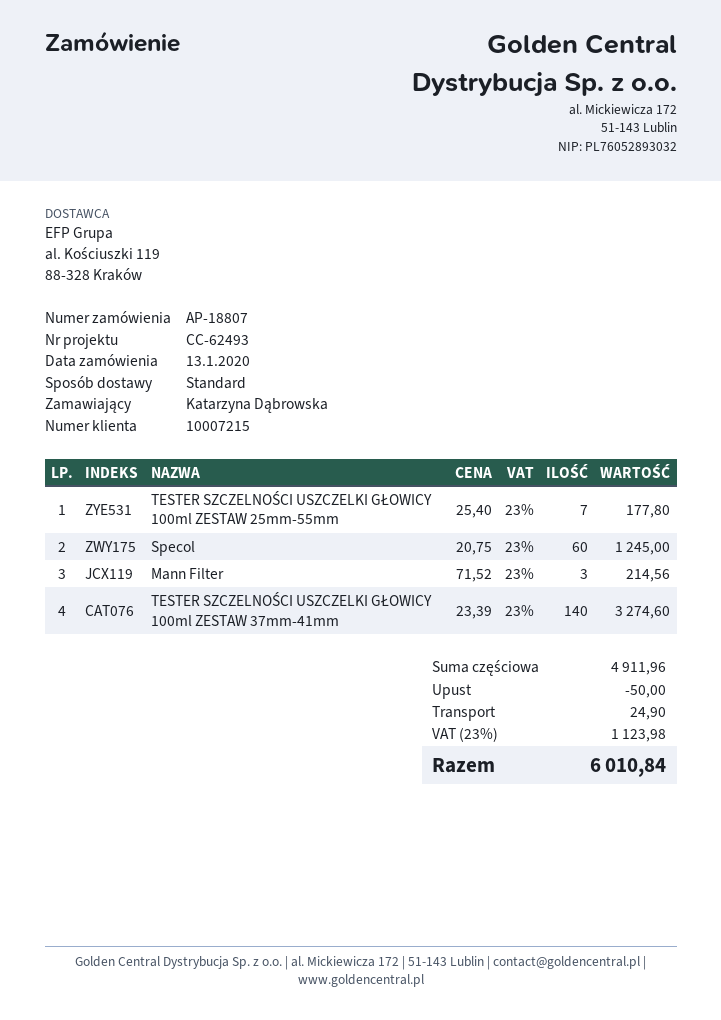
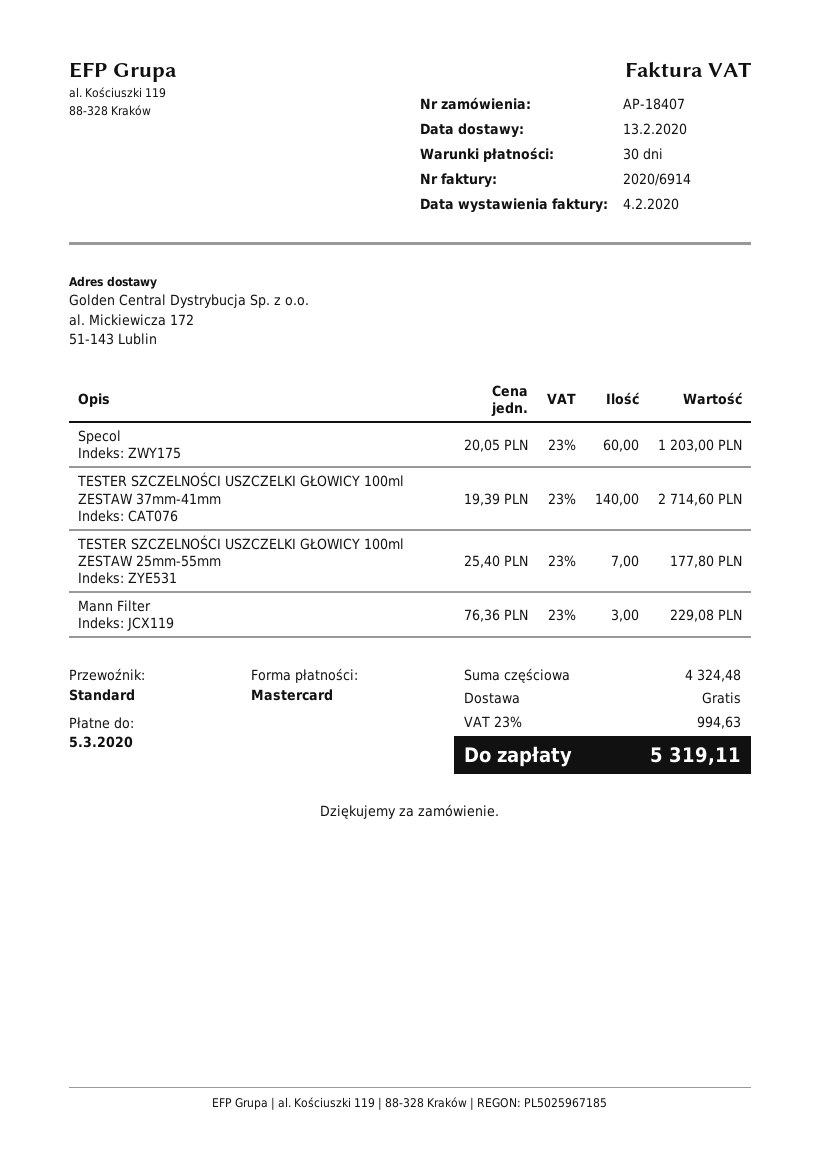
order number: AP-18807 -> AP-18407
Specol: 60 x 20.75 = 1245.00 -> 60 x 20.05 = 1203.00
Mann Filter: 3 x 71.52 = 214.56 -> 3 x 76.36 = 229.08
TESTER SZCZELNOŚCI USZCZELKI GŁOWICY 100ml ZESTAW 37mm-41mm: 140 x 23.39 = 3274.60 -> 140 x 19.39 = 2714.60
subtotal: 4911.96 -> 4324.48
discount: 50.00 -> none
shipping: 24.90 -> 0.00
tax: 23% = 1123.98 -> 23% = 994.63
total: 6010.84 -> 5319.11

